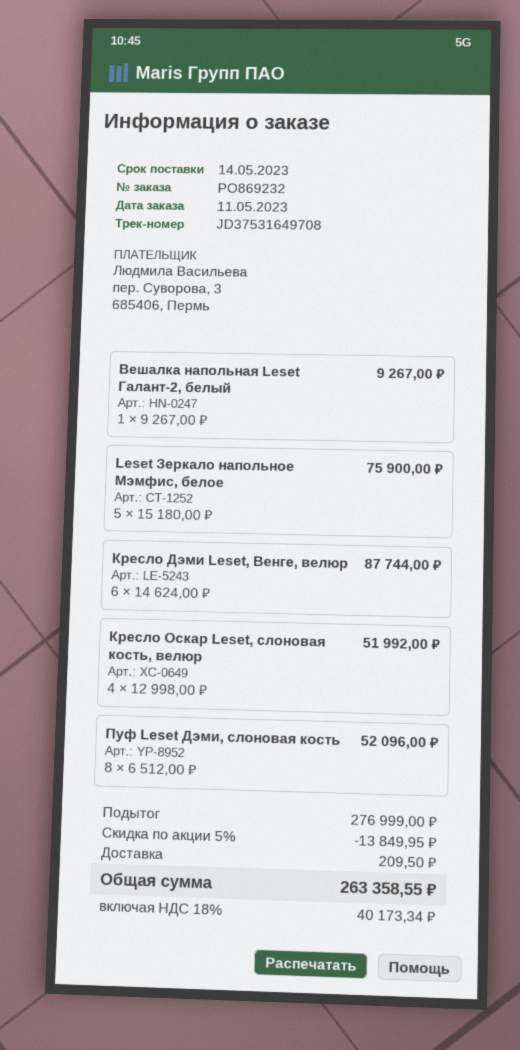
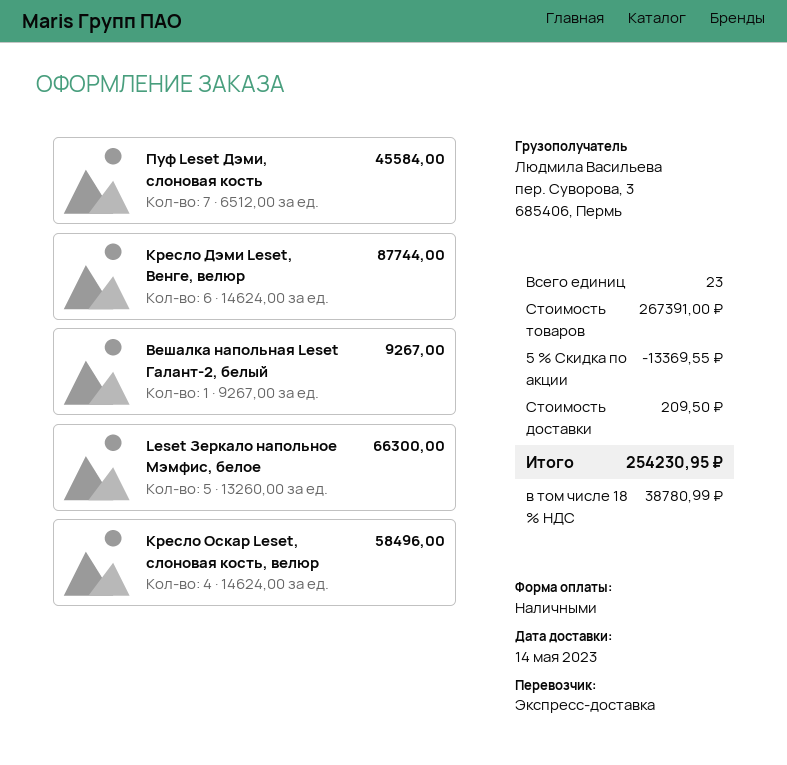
Leset Зеркало напольное Мэмфис, белое: 5 x 15180.00 = 75900.00 -> 5 x 13260.00 = 66300.00
Кресло Оскар Leset, слоновая кость, велюр: 4 x 12998.00 = 51992.00 -> 4 x 14624.00 = 58496.00
Пуф Leset Дэми, слоновая кость: 8 x 6512.00 = 52096.00 -> 7 x 6512.00 = 45584.00
subtotal: 276999.00 -> 267391.00
discount: 5% = 13849.95 -> 5% = 13369.55
tax: 18% = 40173.34 -> 18% = 38780.99
total: 263358.55 -> 254230.95

